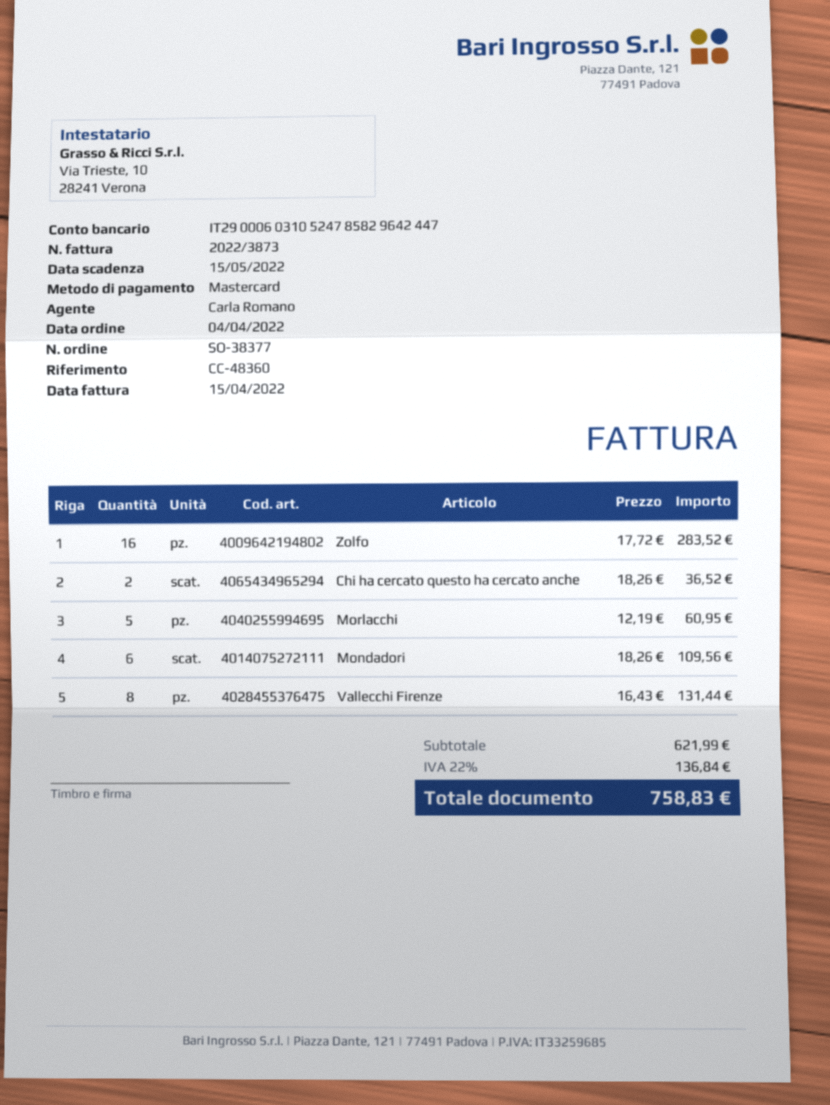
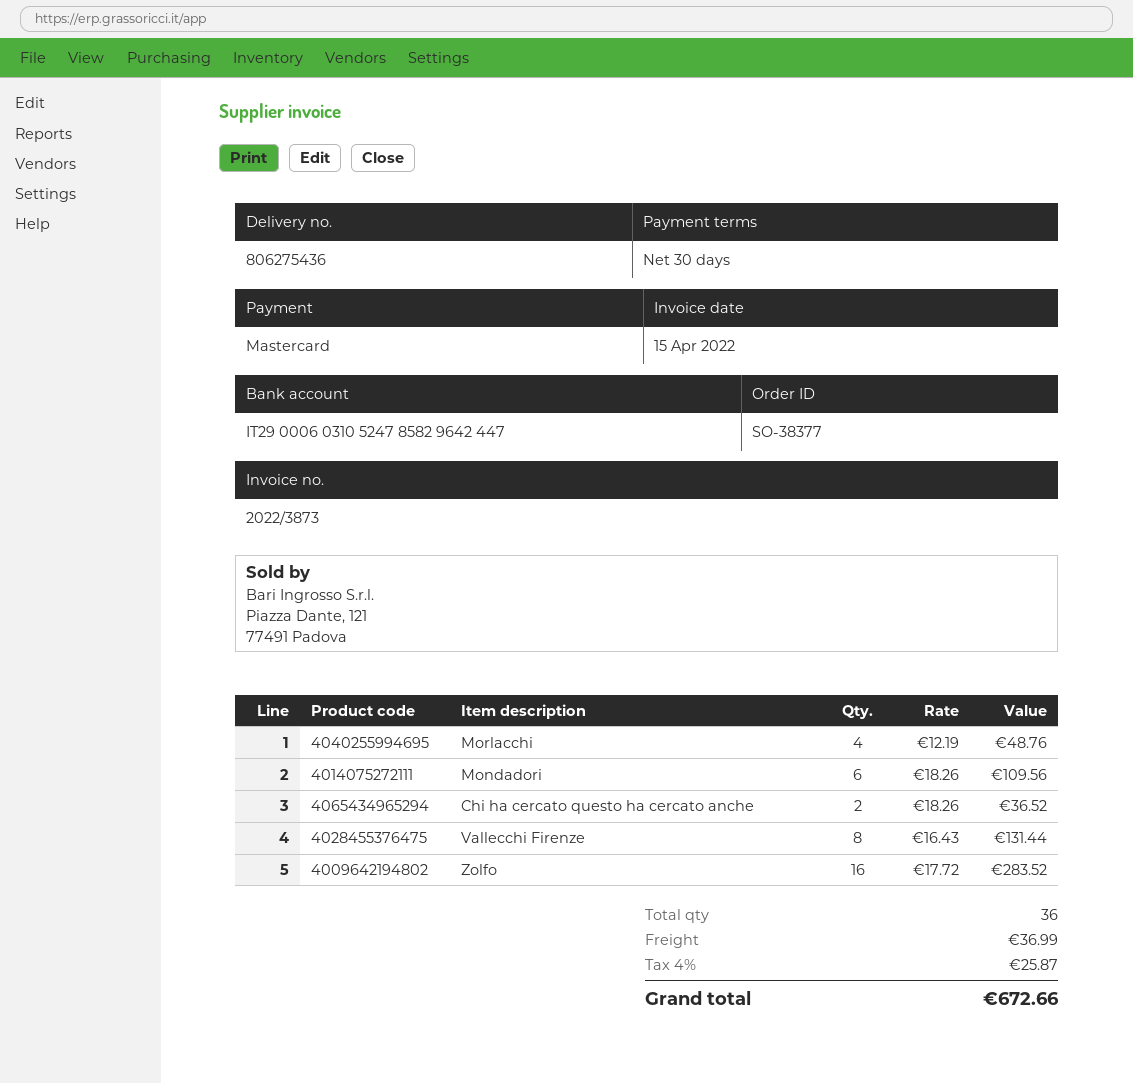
Morlacchi: 5 x 12.19 = 60.95 -> 4 x 12.19 = 48.76
shipping: none -> 36.99
tax: 22% = 136.84 -> 4% = 25.87
total: 758.83 -> 672.66

